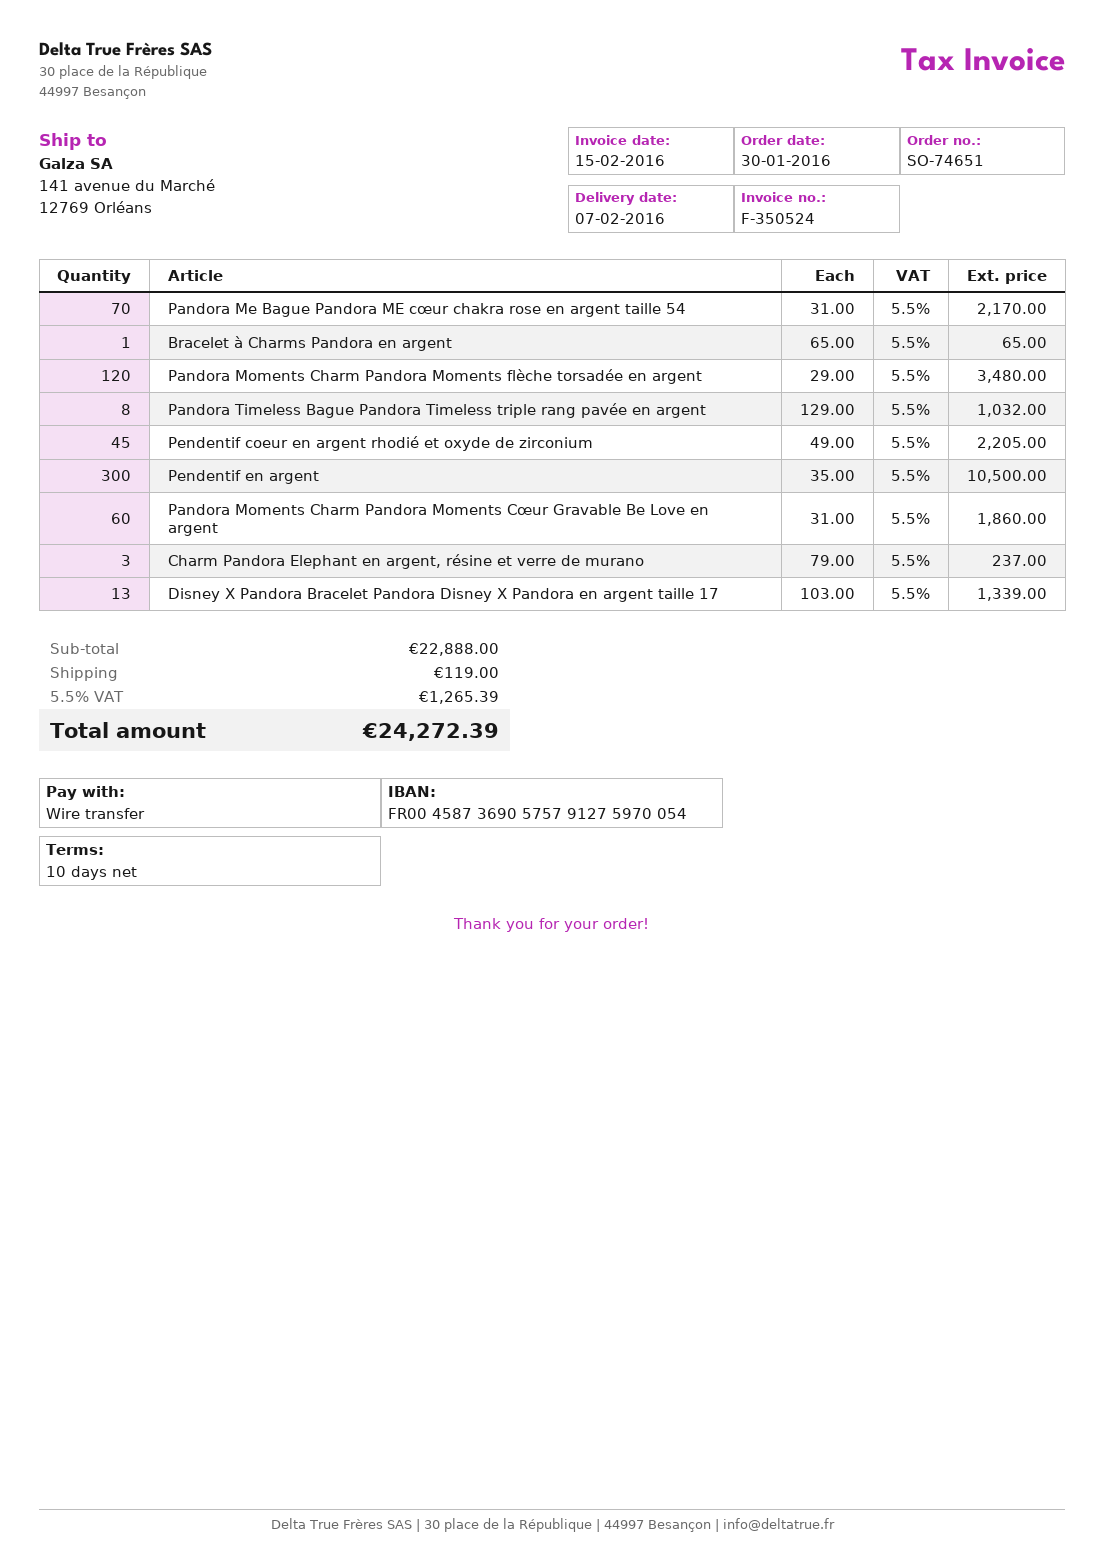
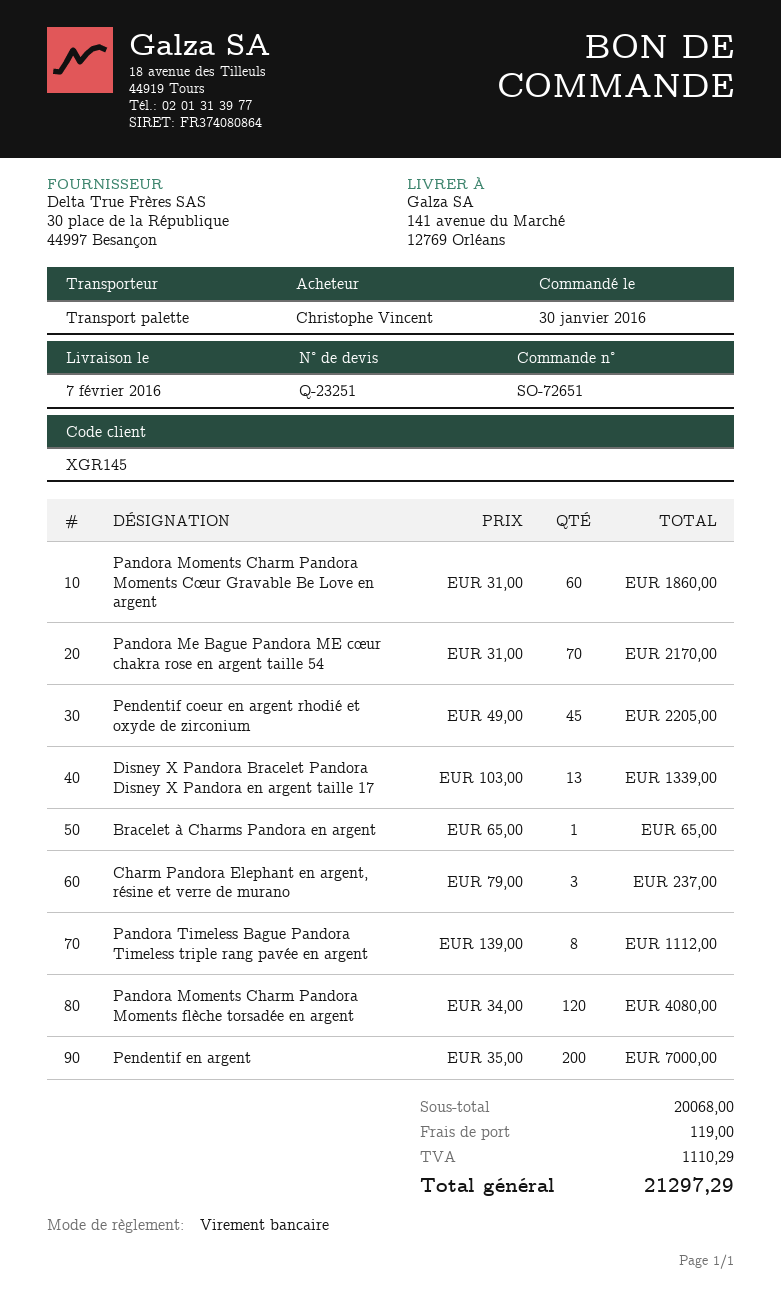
order number: SO-74651 -> SO-72651
Pandora Moments Charm Pandora Moments flèche torsadée en argent: 120 x 29.00 = 3480.00 -> 120 x 34.00 = 4080.00
Pandora Timeless Bague Pandora Timeless triple rang pavée en argent: 8 x 129.00 = 1032.00 -> 8 x 139.00 = 1112.00
Pendentif en argent: 300 x 35.00 = 10500.00 -> 200 x 35.00 = 7000.00
subtotal: 22888.00 -> 20068.00
tax: 1265.39 -> 1110.29
total: 24272.39 -> 21297.29

